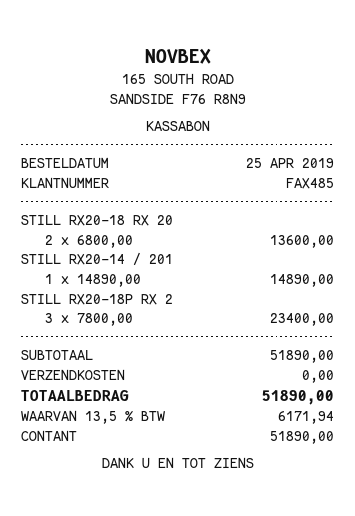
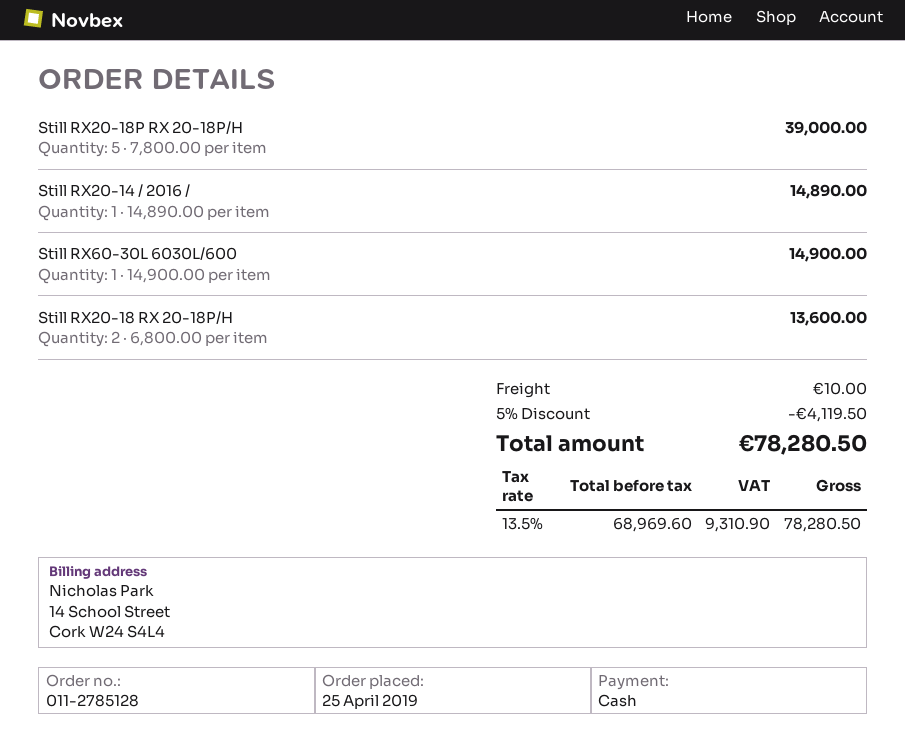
STILL RX20-18P RX 2: 3 x 7800.00 = 23400.00 -> 5 x 7800.00 = 39000.00
Still RX60-30L 6030L/600: none -> 1 x 14900.00 = 14900.00
discount: none -> 5% = 4119.50
shipping: 0.00 -> 10.00
tax: 13.5% = 6171.94 -> 13.5% = 9310.90
total: 51890.00 -> 78280.50

